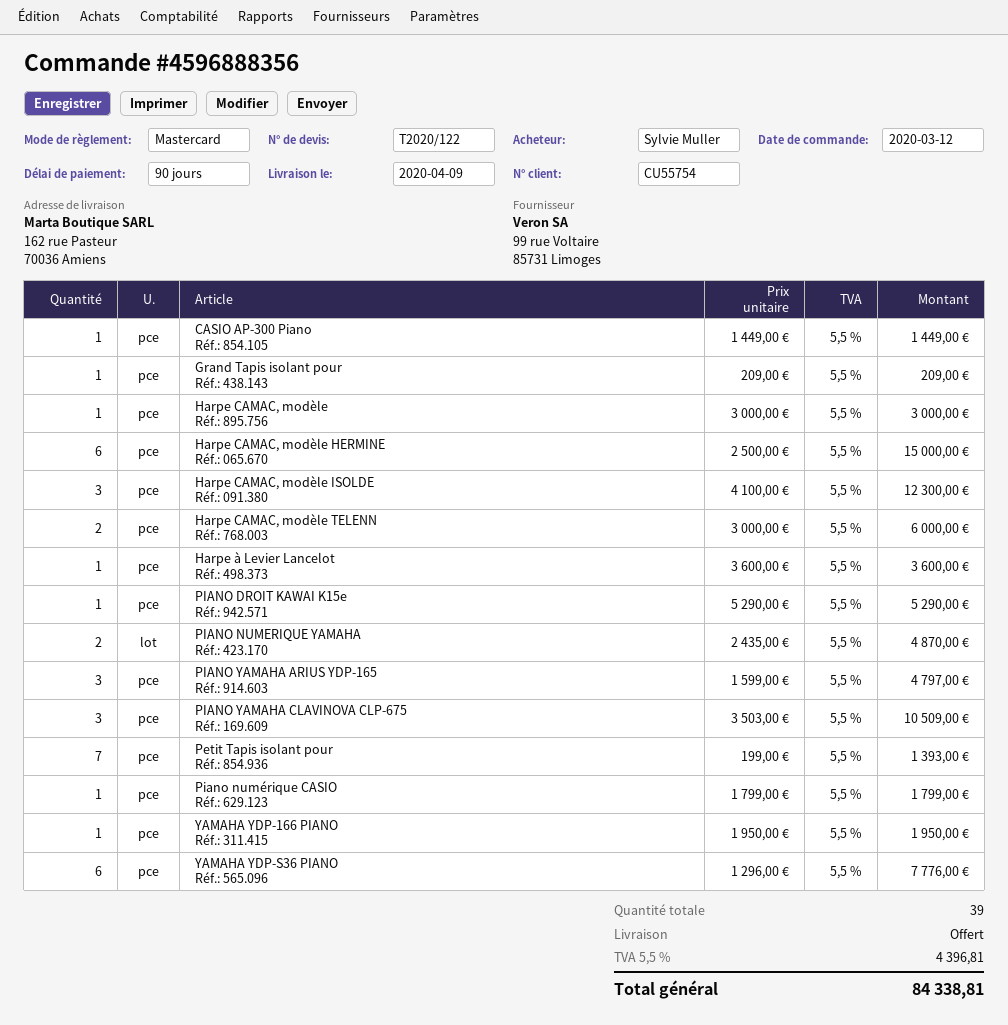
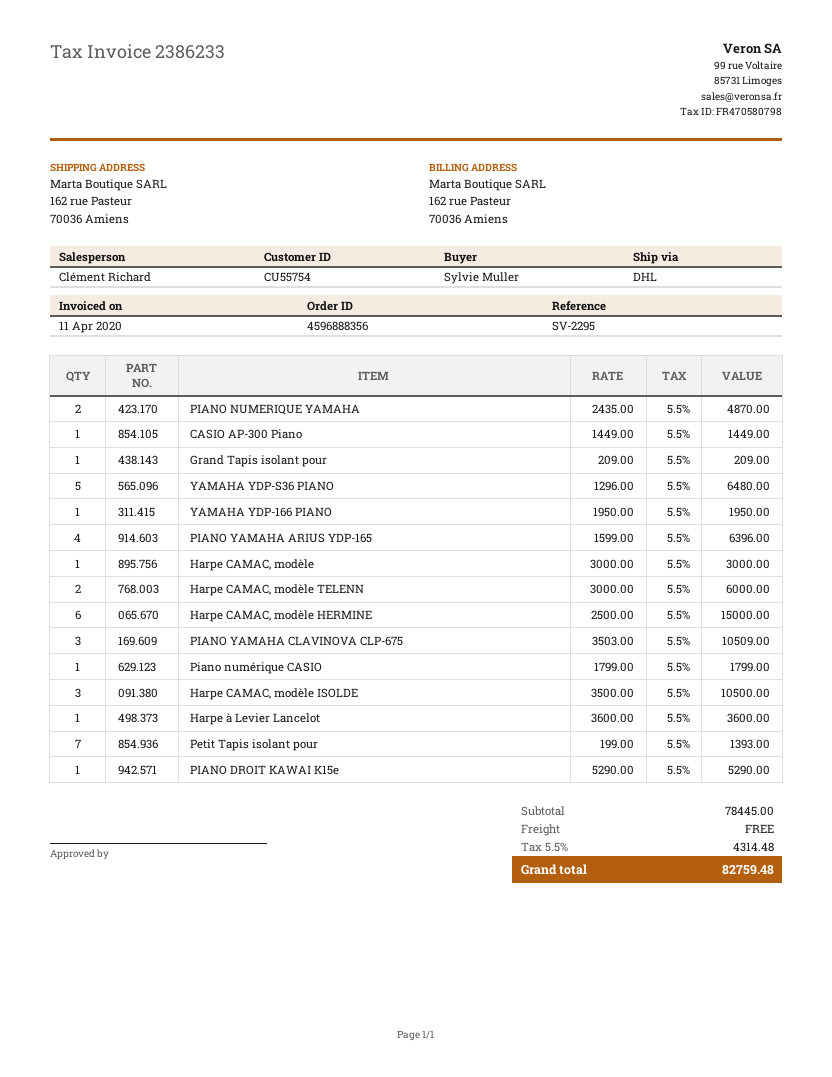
Harpe CAMAC, modèle ISOLDE: 3 x 4100.00 = 12300.00 -> 3 x 3500.00 = 10500.00
PIANO YAMAHA ARIUS YDP-165: 3 x 1599.00 = 4797.00 -> 4 x 1599.00 = 6396.00
YAMAHA YDP-S36 PIANO: 6 x 1296.00 = 7776.00 -> 5 x 1296.00 = 6480.00
tax: 5.5% = 4396.81 -> 5.5% = 4314.48
total: 84338.81 -> 82759.48

